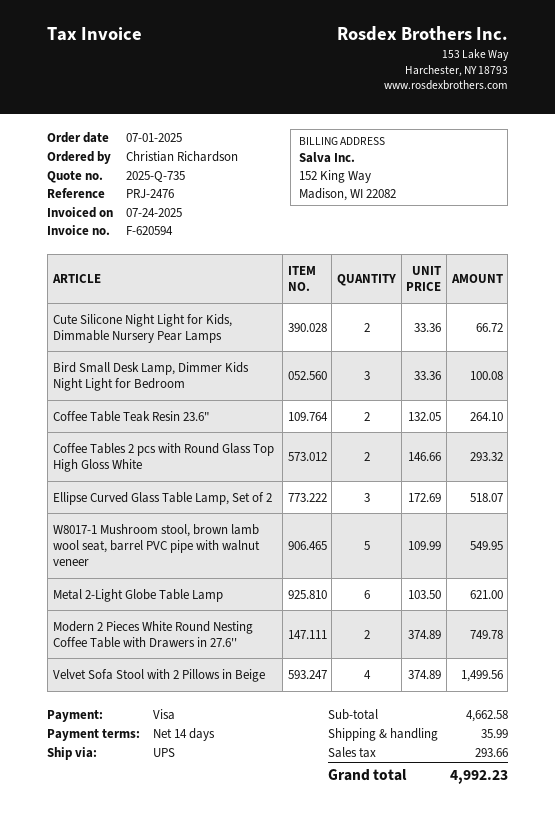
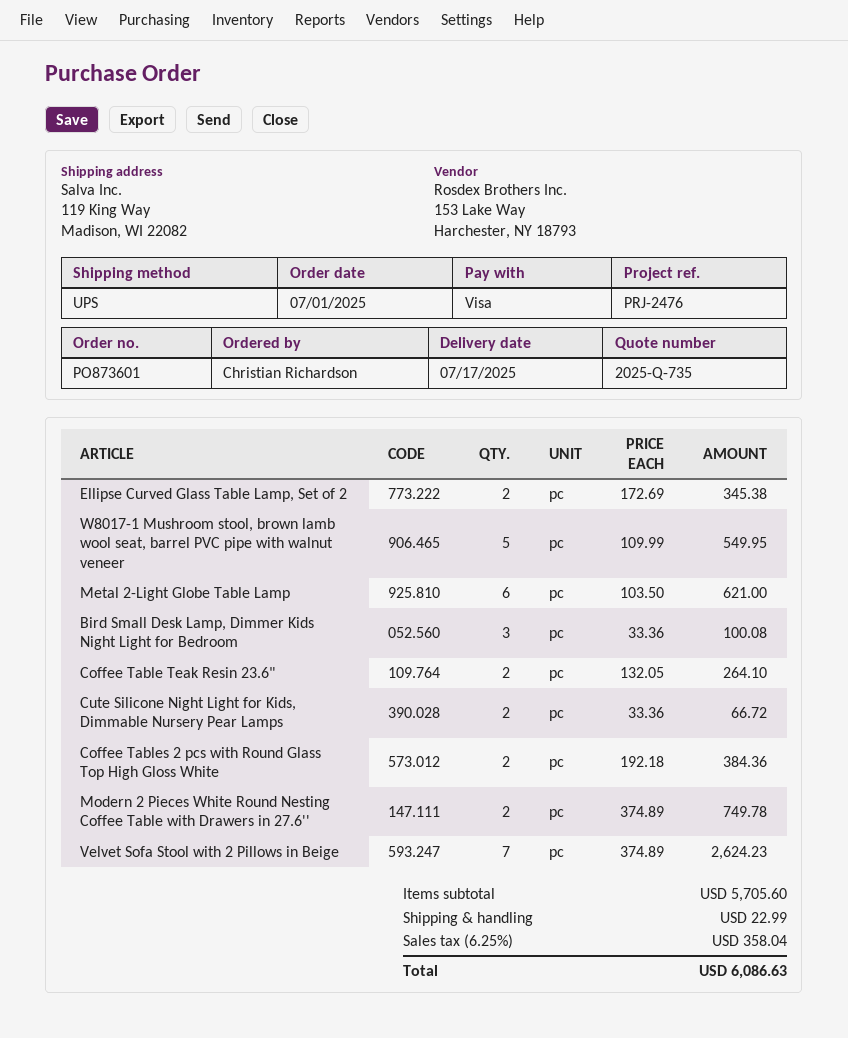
Coffee Tables 2 pcs with Round Glass Top High Gloss White: 2 x 146.66 = 293.32 -> 2 x 192.18 = 384.36
Ellipse Curved Glass Table Lamp, Set of 2: 3 x 172.69 = 518.07 -> 2 x 172.69 = 345.38
Velvet Sofa Stool with 2 Pillows in Beige: 4 x 374.89 = 1499.56 -> 7 x 374.89 = 2624.23
subtotal: 4662.58 -> 5705.60
shipping: 35.99 -> 22.99
tax: 293.66 -> 358.04
total: 4992.23 -> 6086.63

